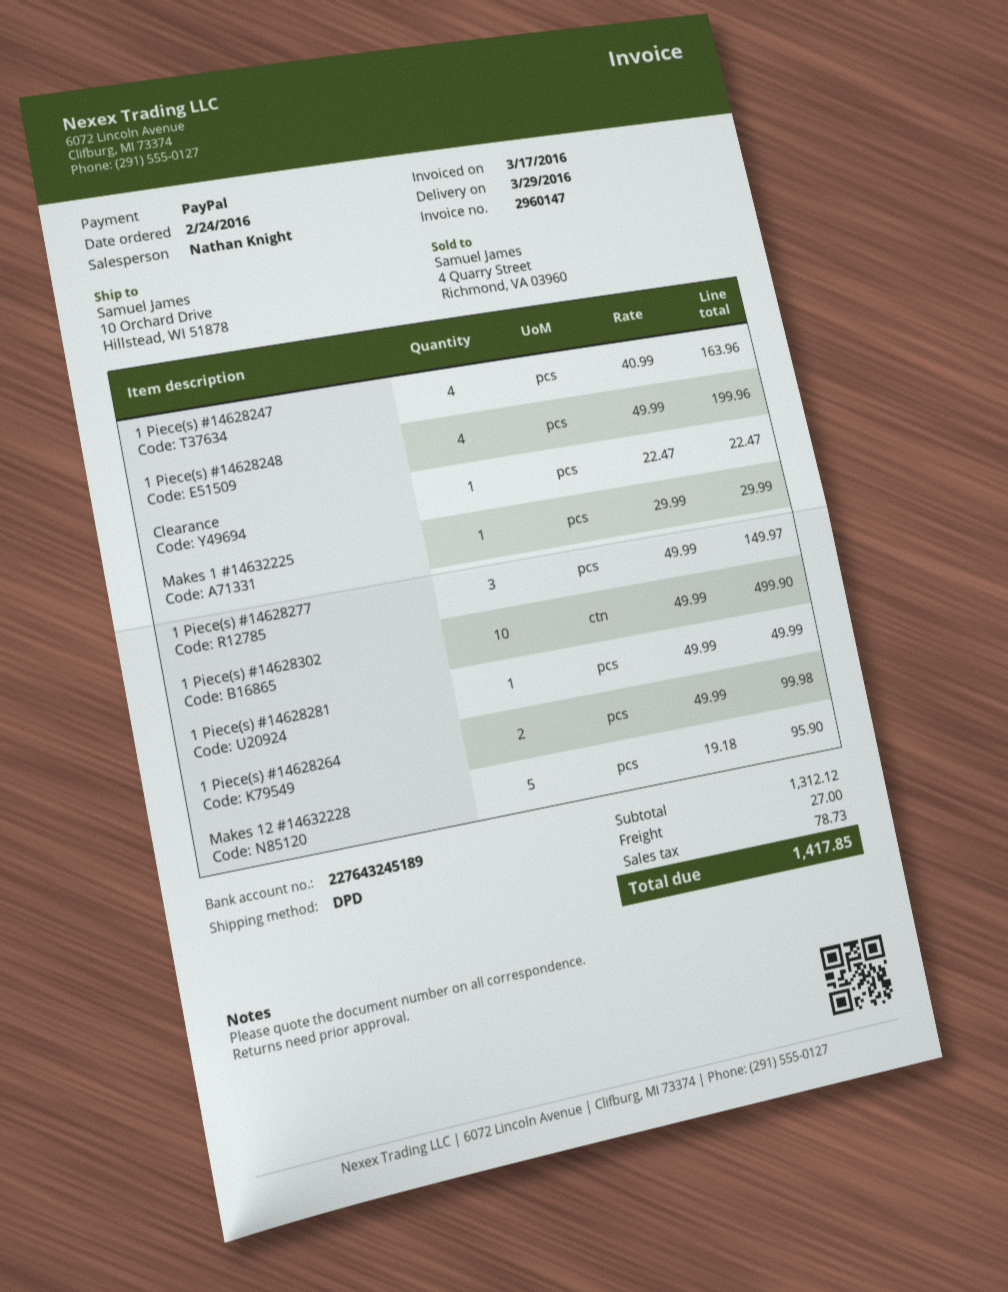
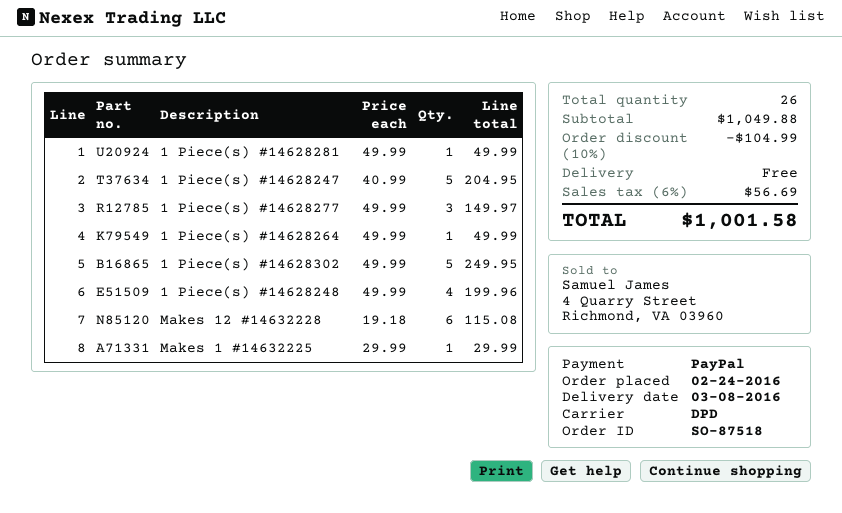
delivery date: 2016-03-29 -> 2016-03-08
1 Piece(s) #14628247: 4 x 40.99 = 163.96 -> 5 x 40.99 = 204.95
Clearance: 1 x 22.47 = 22.47 -> none
1 Piece(s) #14628302: 10 x 49.99 = 499.90 -> 5 x 49.99 = 249.95
1 Piece(s) #14628264: 2 x 49.99 = 99.98 -> 1 x 49.99 = 49.99
Makes 12 #14632228: 5 x 19.18 = 95.90 -> 6 x 19.18 = 115.08
subtotal: 1312.12 -> 1049.88
discount: none -> 10% = 104.99
shipping: 27.00 -> 0.00
tax: 78.73 -> 56.69
total: 1417.85 -> 1001.58

